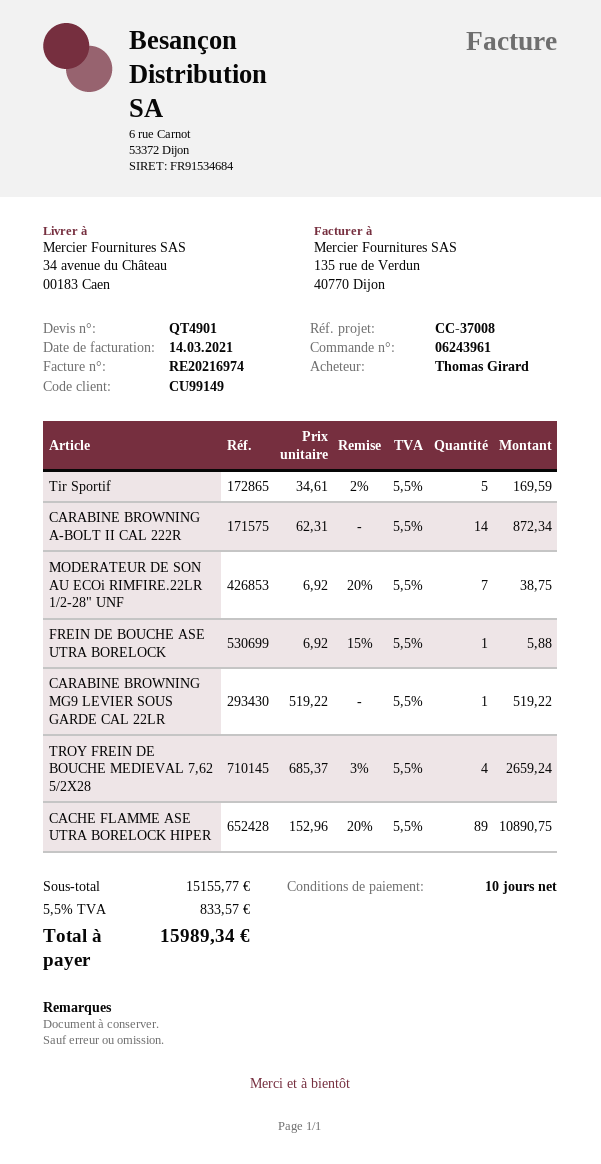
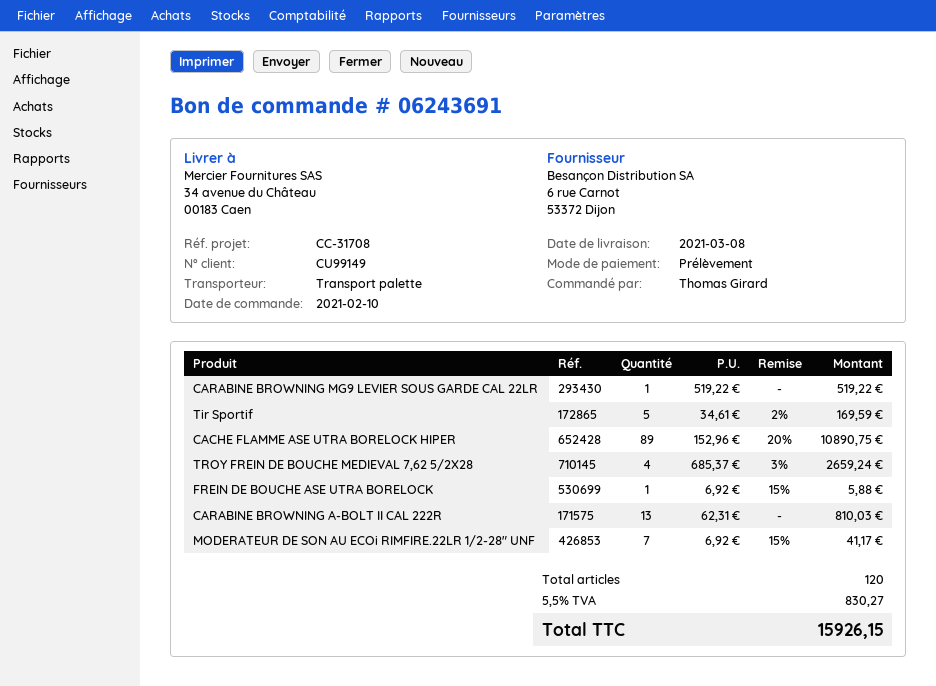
order number: 06243961 -> 06243691
reference: CC-37008 -> CC-31708
CARABINE BROWNING A-BOLT II CAL 222R: 14 x 62.31 = 872.34 -> 13 x 62.31 = 810.03
MODERATEUR DE SON AU ECOi RIMFIRE.22LR 1/2-28" UNF: 7 x 6.92 - 20% = 38.75 -> 7 x 6.92 - 15% = 41.17
tax: 5.5% = 833.57 -> 5.5% = 830.27
total: 15989.34 -> 15926.15

